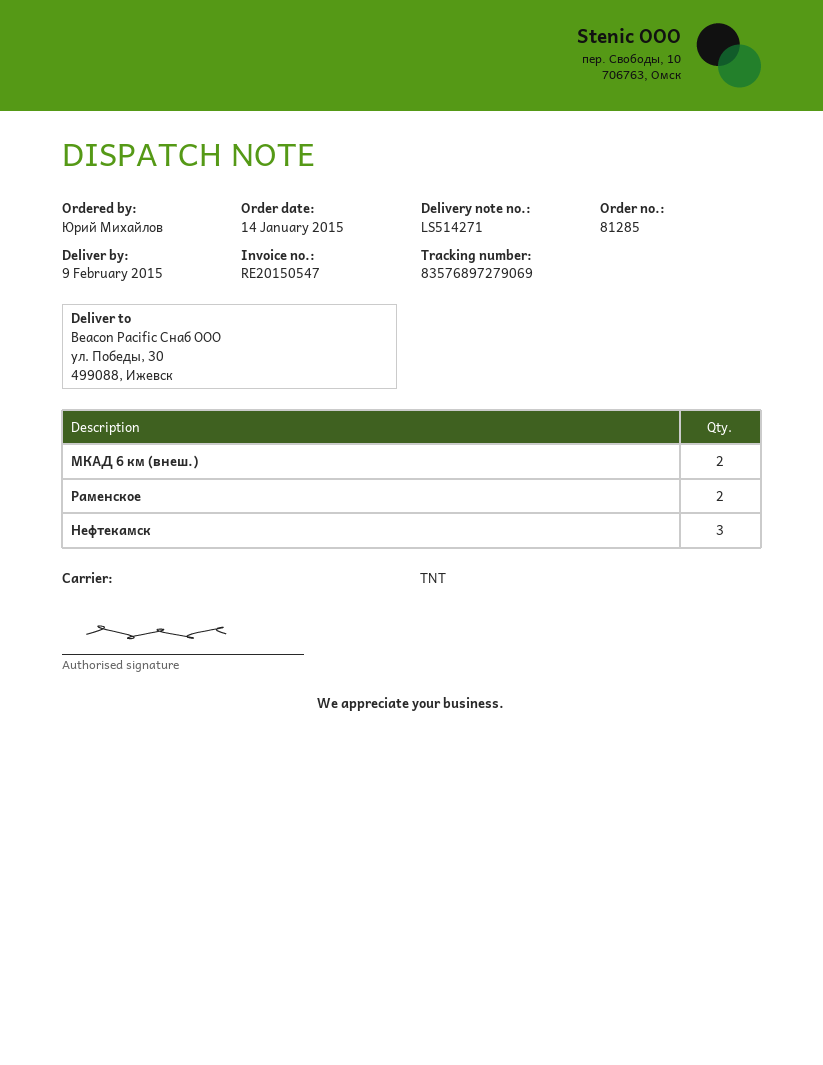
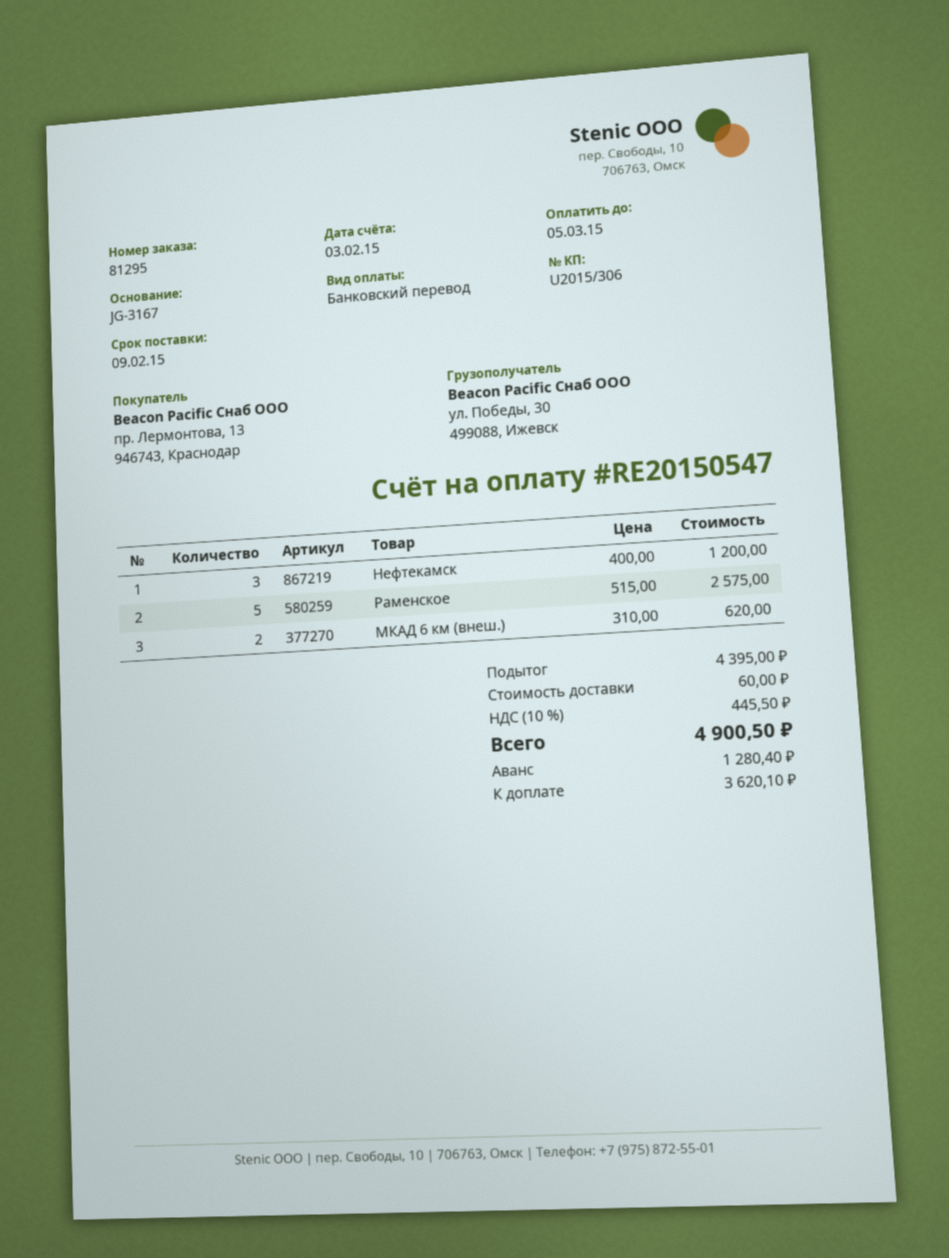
order number: 81285 -> 81295
Раменское: 2 -> 5

